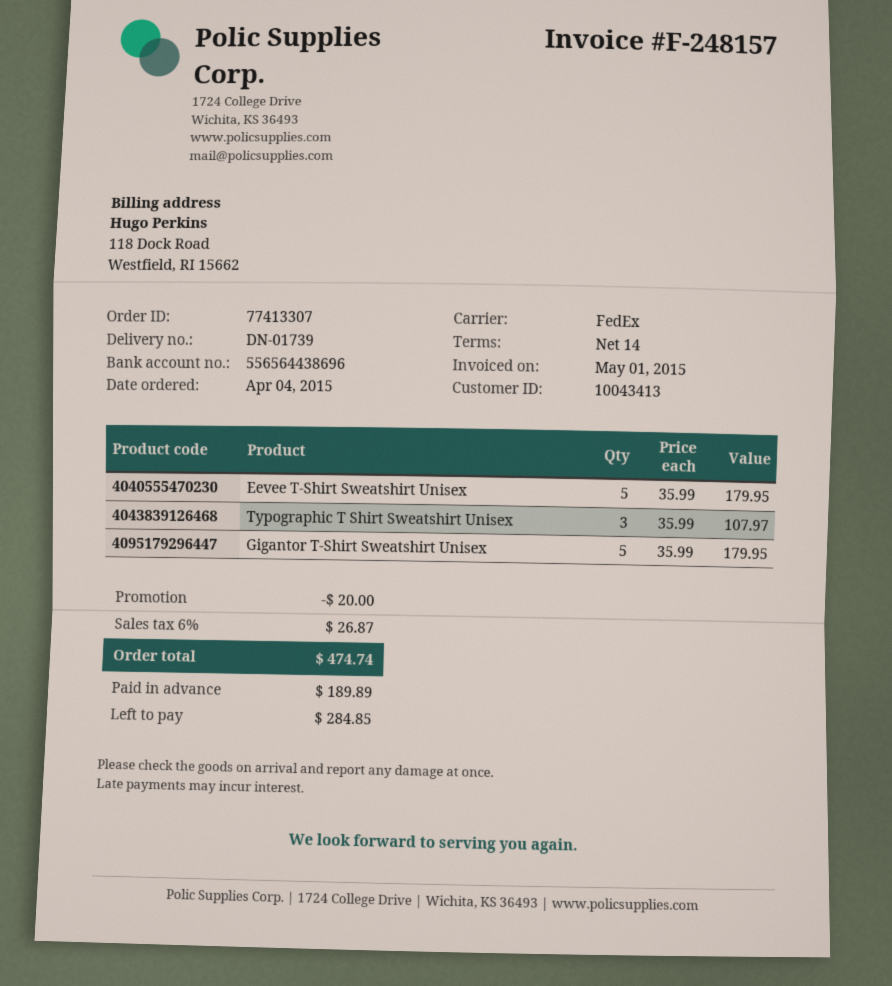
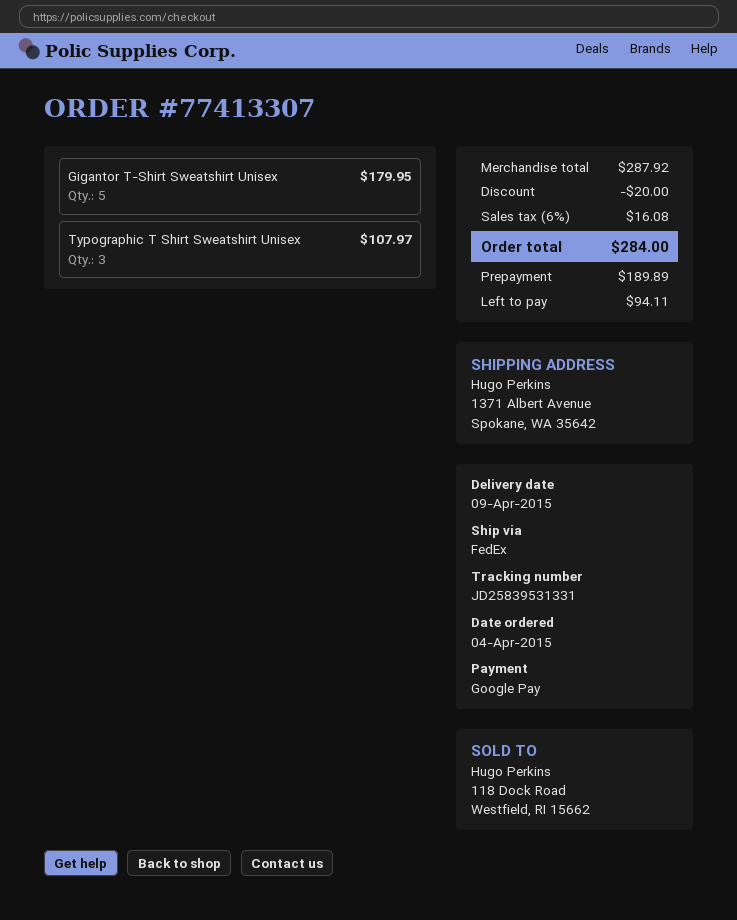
Eevee T-Shirt Sweatshirt Unisex: 5 for 179.95 -> none
tax: 6% = 26.87 -> 6% = 16.08
total: 474.74 -> 284.00
balance: 284.85 -> 94.11

